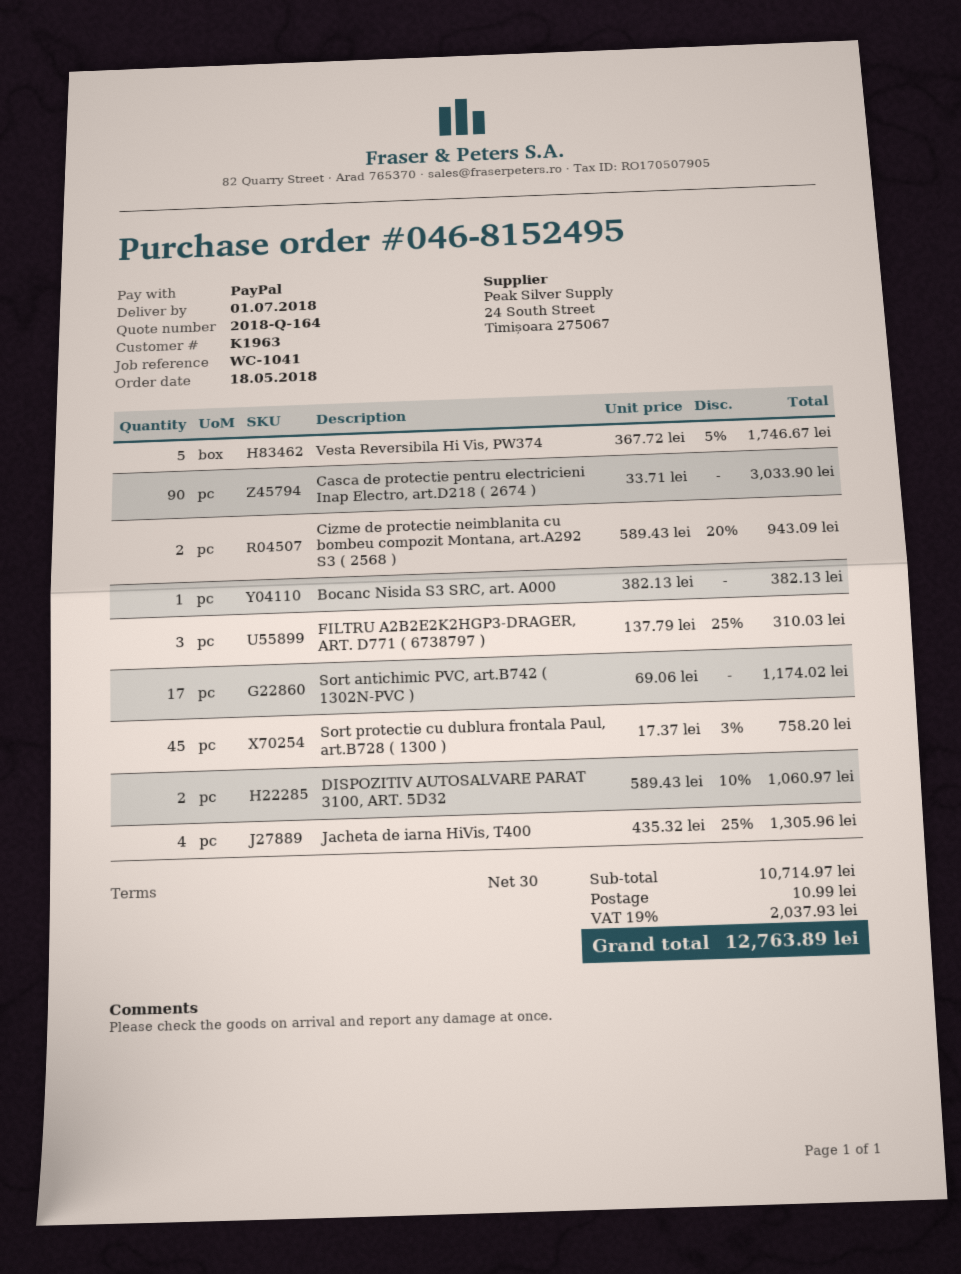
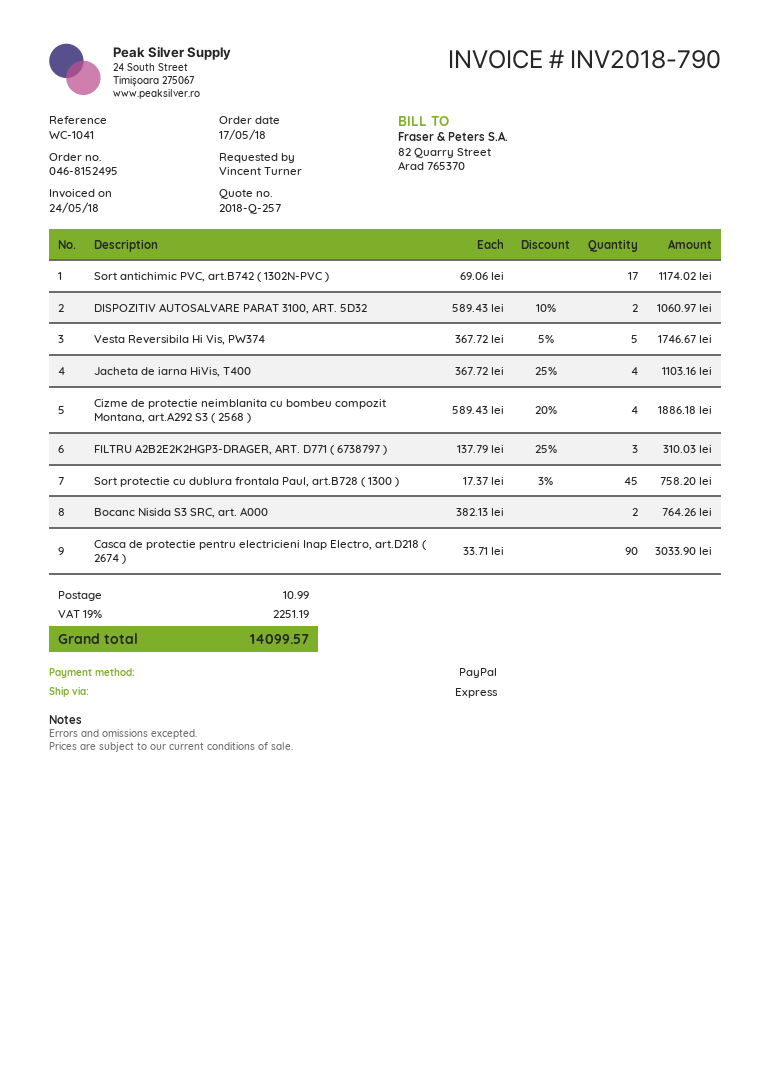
quote number: 2018-Q-164 -> 2018-Q-257
order date: 2018-05-18 -> 2018-05-17
Cizme de protectie neimblanita cu bombeu compozit Montana, art.A292 S3 ( 2568 ): 2 x 589.43 - 20% = 943.09 -> 4 x 589.43 - 20% = 1886.18
Bocanc Nisida S3 SRC, art. A000: 1 x 382.13 = 382.13 -> 2 x 382.13 = 764.26
Jacheta de iarna HiVis, T400: 4 x 435.32 - 25% = 1305.96 -> 4 x 367.72 - 25% = 1103.16
tax: 19% = 2037.93 -> 19% = 2251.19
total: 12763.89 -> 14099.57

